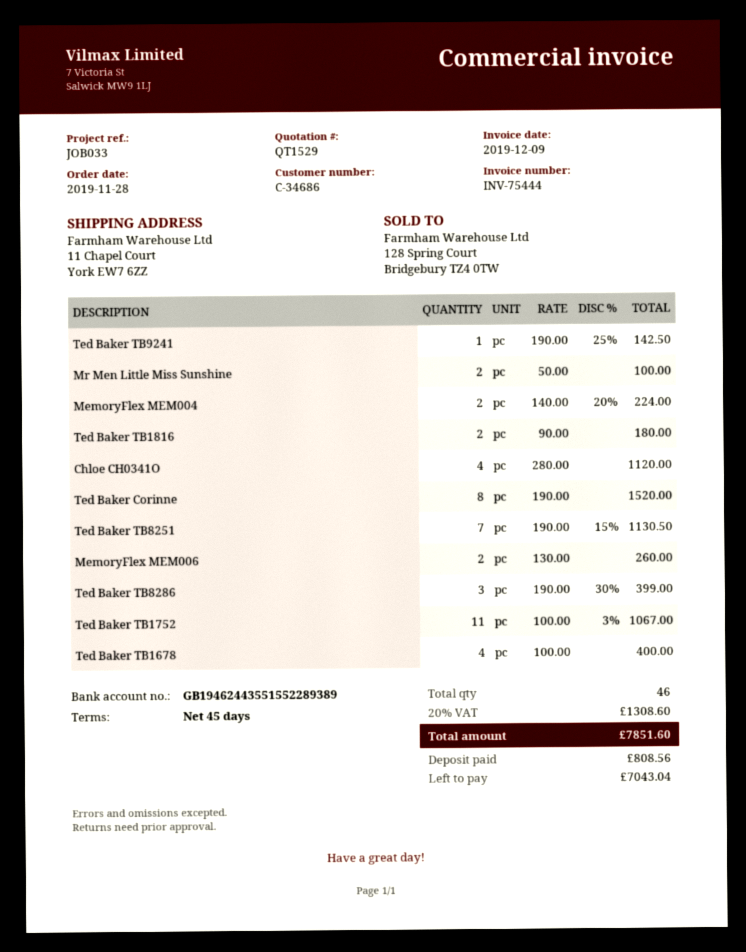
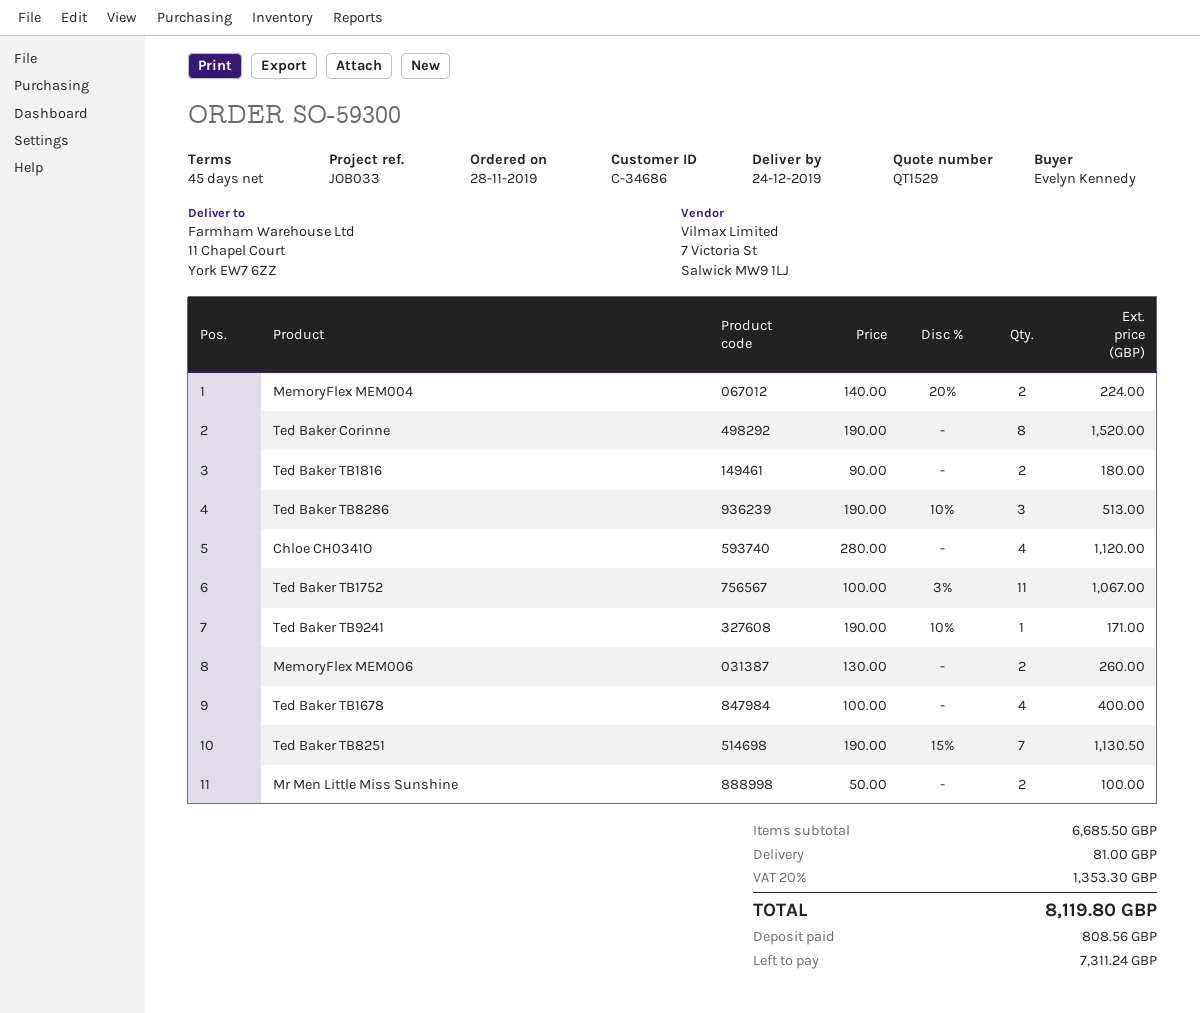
Ted Baker TB9241: 1 x 190.00 - 25% = 142.50 -> 1 x 190.00 - 10% = 171.00
Ted Baker TB8286: 3 x 190.00 - 30% = 399.00 -> 3 x 190.00 - 10% = 513.00
shipping: none -> 81.00
tax: 20% = 1308.60 -> 20% = 1353.30
total: 7851.60 -> 8119.80
balance: 7043.04 -> 7311.24

